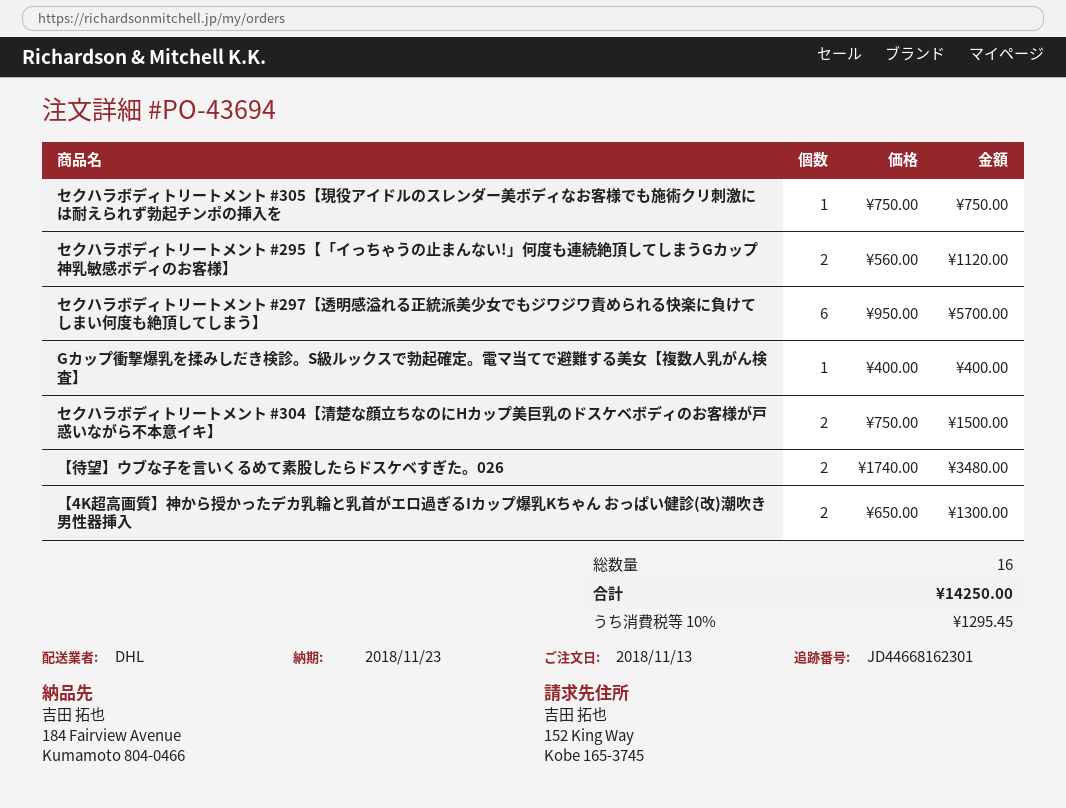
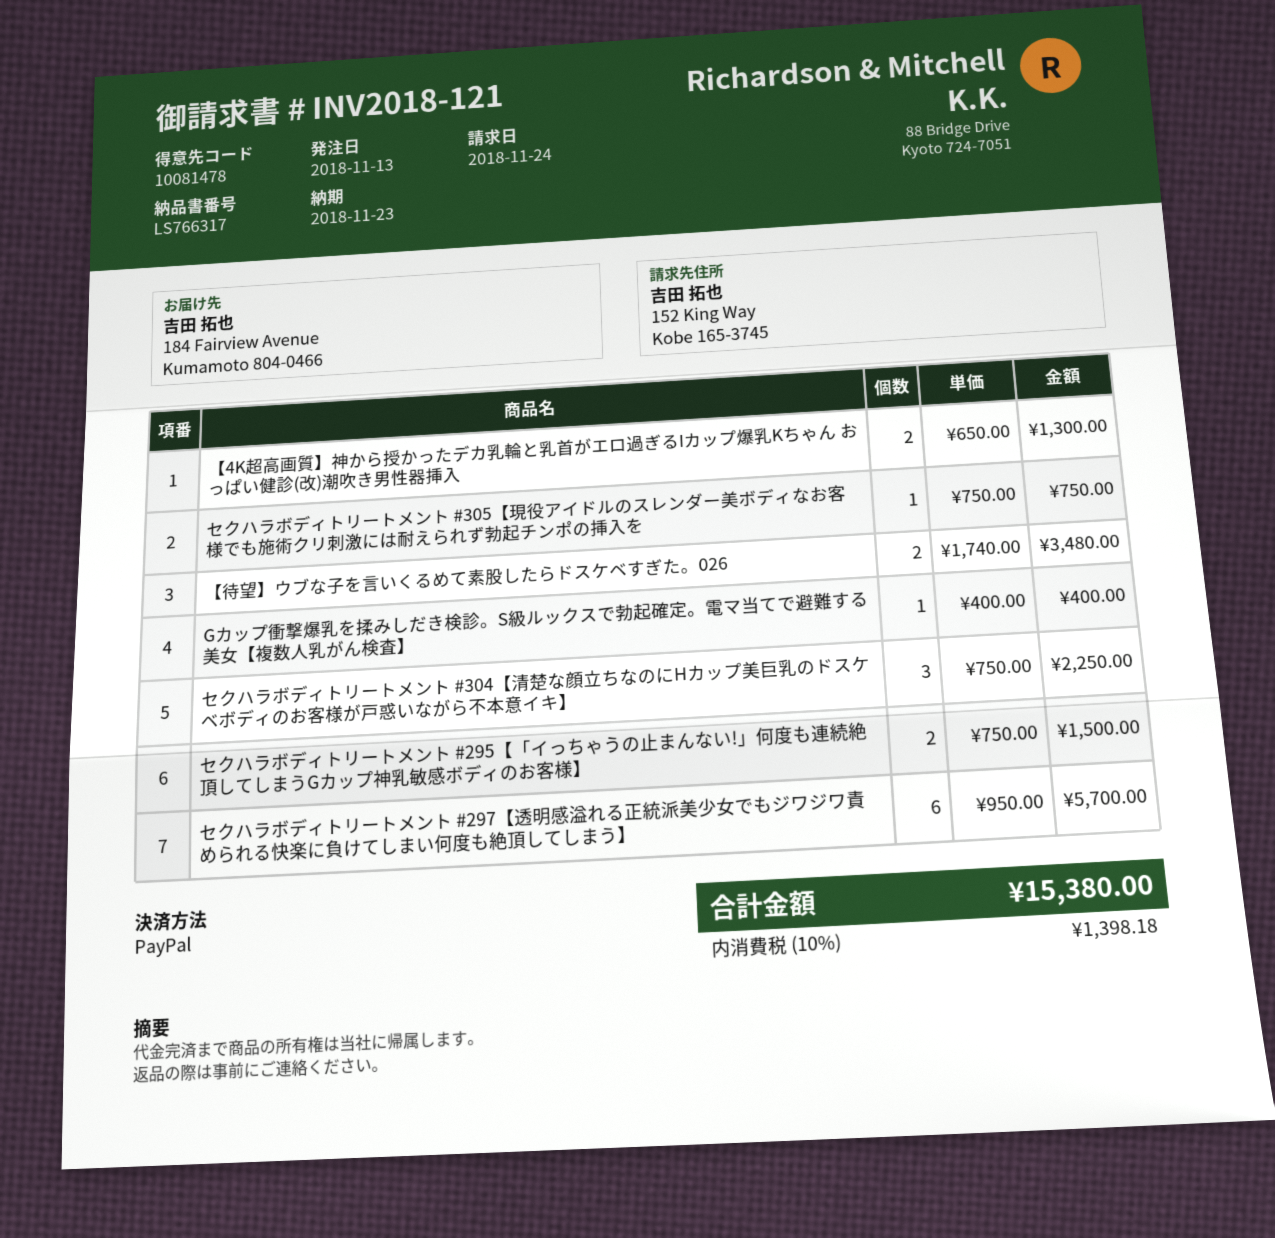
セクハラボディトリートメント #295【「イっちゃうの止まんない!」何度も連続絶頂してしまうGカップ神乳敏感ボディのお客様】: 2 x 560.00 = 1120.00 -> 2 x 750.00 = 1500.00
セクハラボディトリートメント #304【清楚な顔立ちなのにHカップ美巨乳のドスケベボディのお客様が戸惑いながら不本意イキ】: 2 x 750.00 = 1500.00 -> 3 x 750.00 = 2250.00
tax: 10% = 1295.45 -> 10% = 1398.18
total: 14250.00 -> 15380.00

